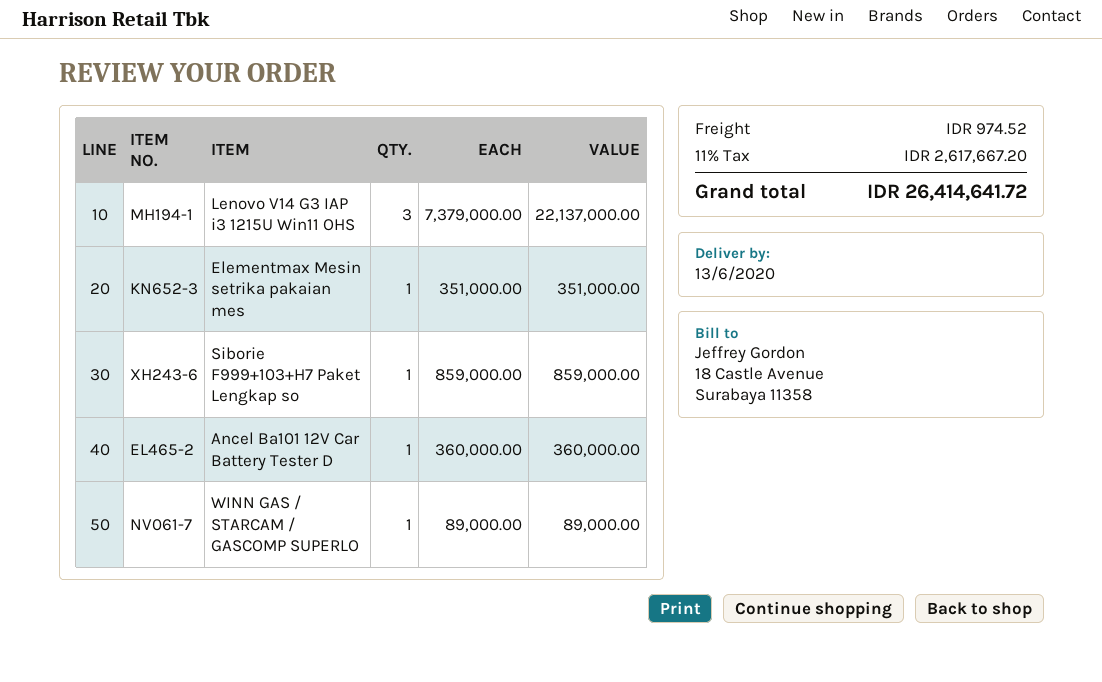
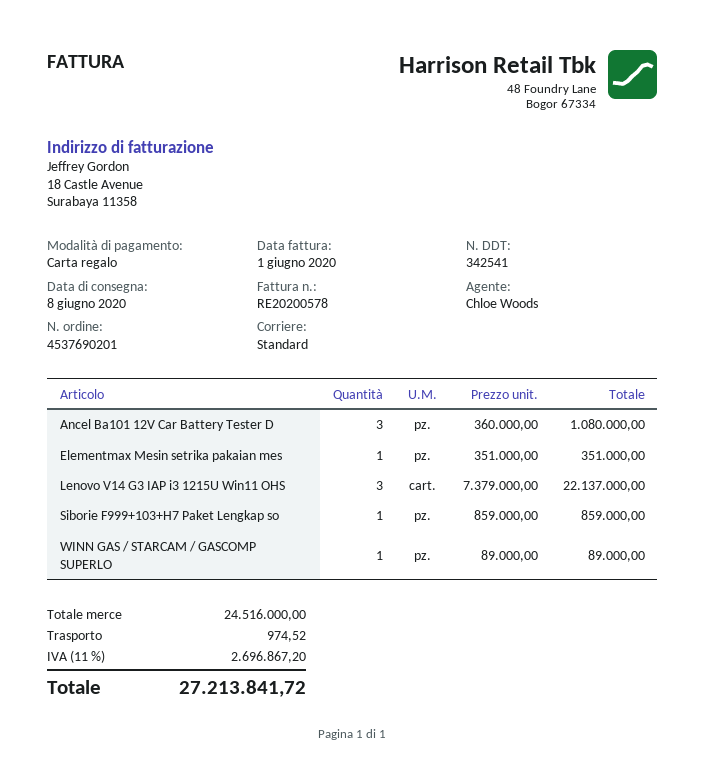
delivery date: 2020-06-13 -> 2020-06-08
Ancel Ba101 12V Car Battery Tester D: 1 x 360000.00 = 360000.00 -> 3 x 360000.00 = 1080000.00
tax: 11% = 2617667.20 -> 11% = 2696867.20
total: 26414641.72 -> 27213841.72

